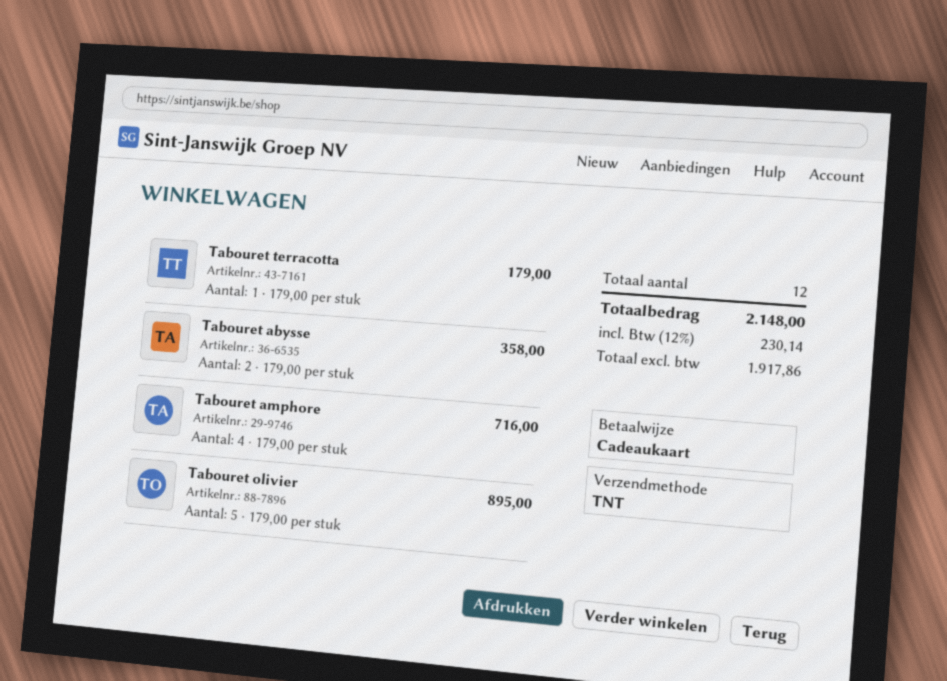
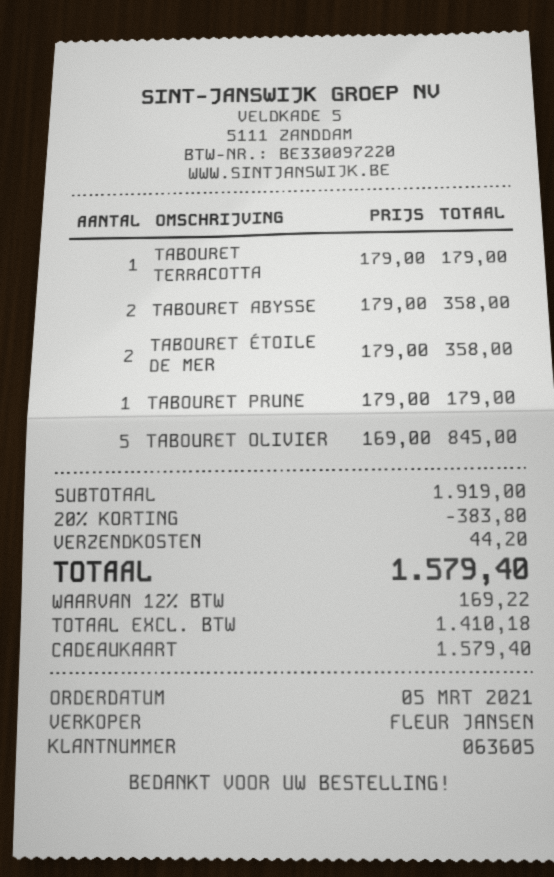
Tabouret amphore: 4 x 179.00 = 716.00 -> none
Tabouret olivier: 5 x 179.00 = 895.00 -> 5 x 169.00 = 845.00
TABOURET ÉTOILE DE MER: none -> 2 x 179.00 = 358.00
TABOURET PRUNE: none -> 1 x 179.00 = 179.00
discount: none -> 20% = 383.80
shipping: none -> 44.20
net: 1917.86 -> 1410.18
tax: 12% = 230.14 -> 12% = 169.22
total: 2148.00 -> 1579.40

